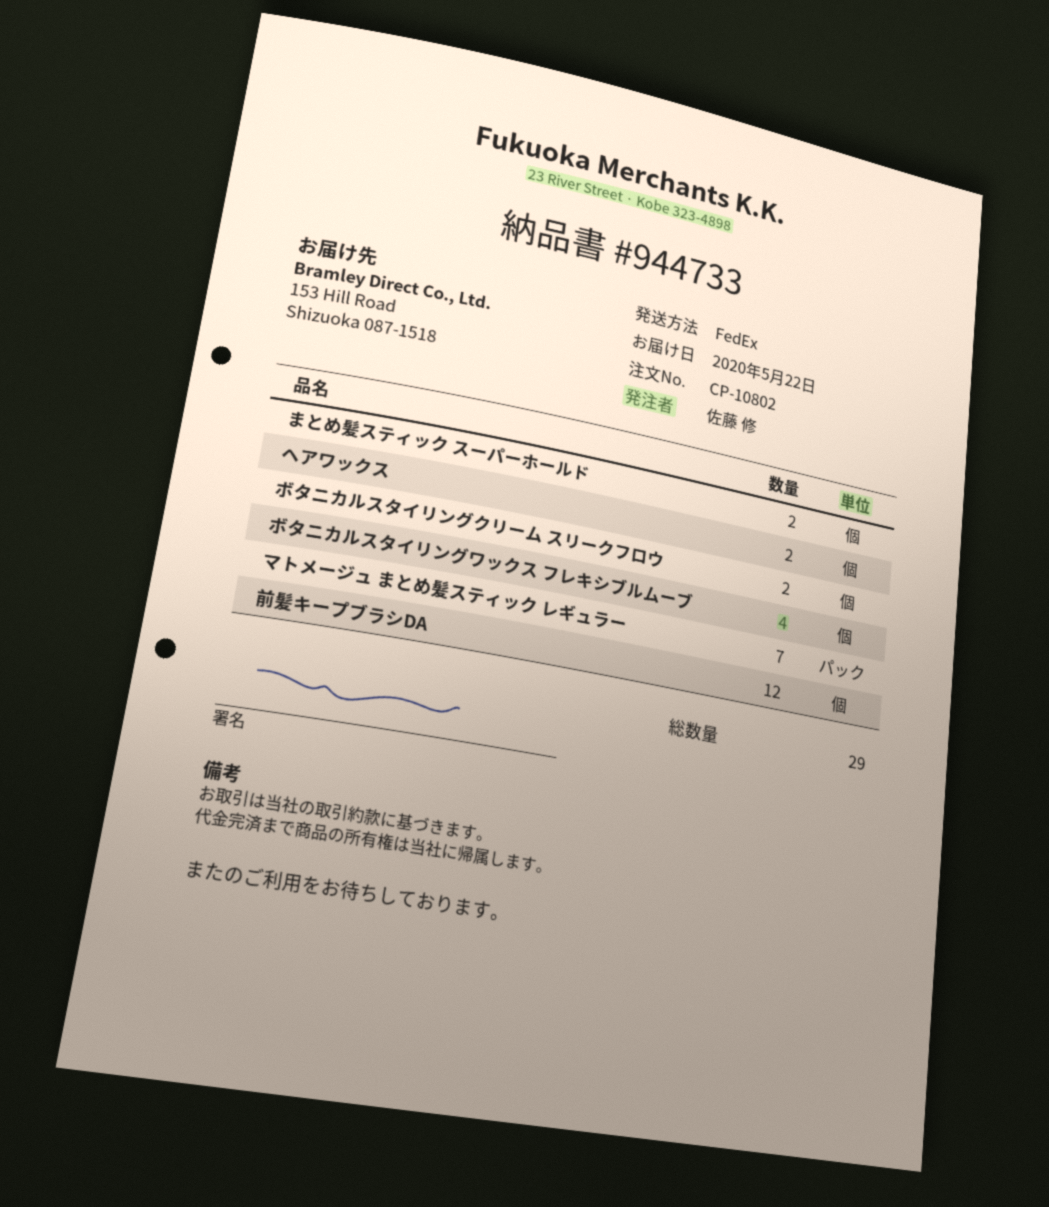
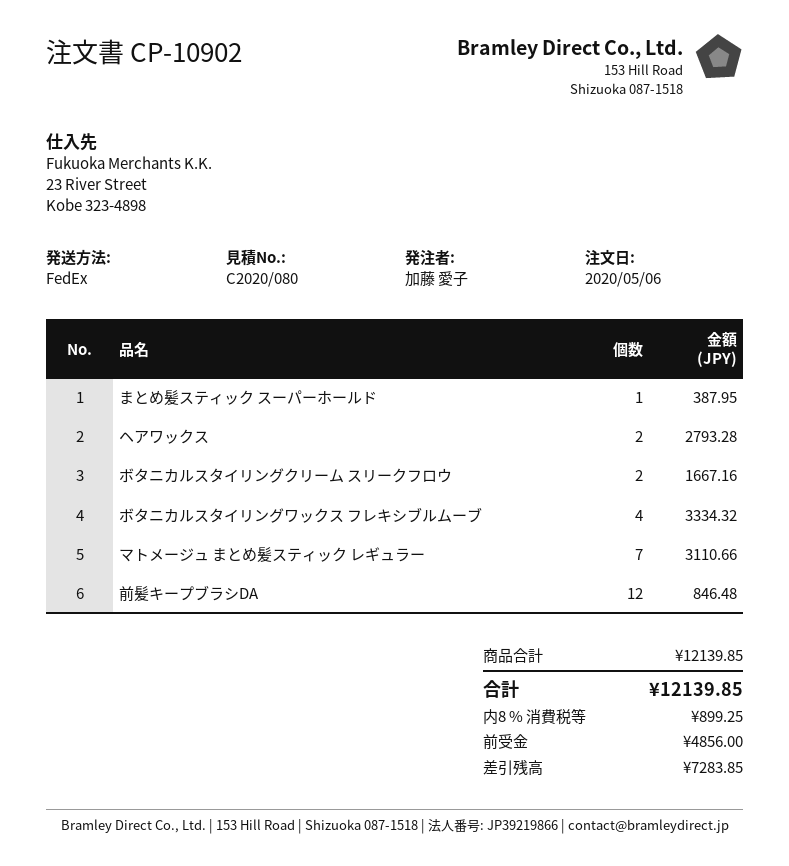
order number: CP-10802 -> CP-10902
ordered by: 佐藤 修 -> 加藤 愛子
まとめ髪スティック スーパーホールド: 2 -> 1

